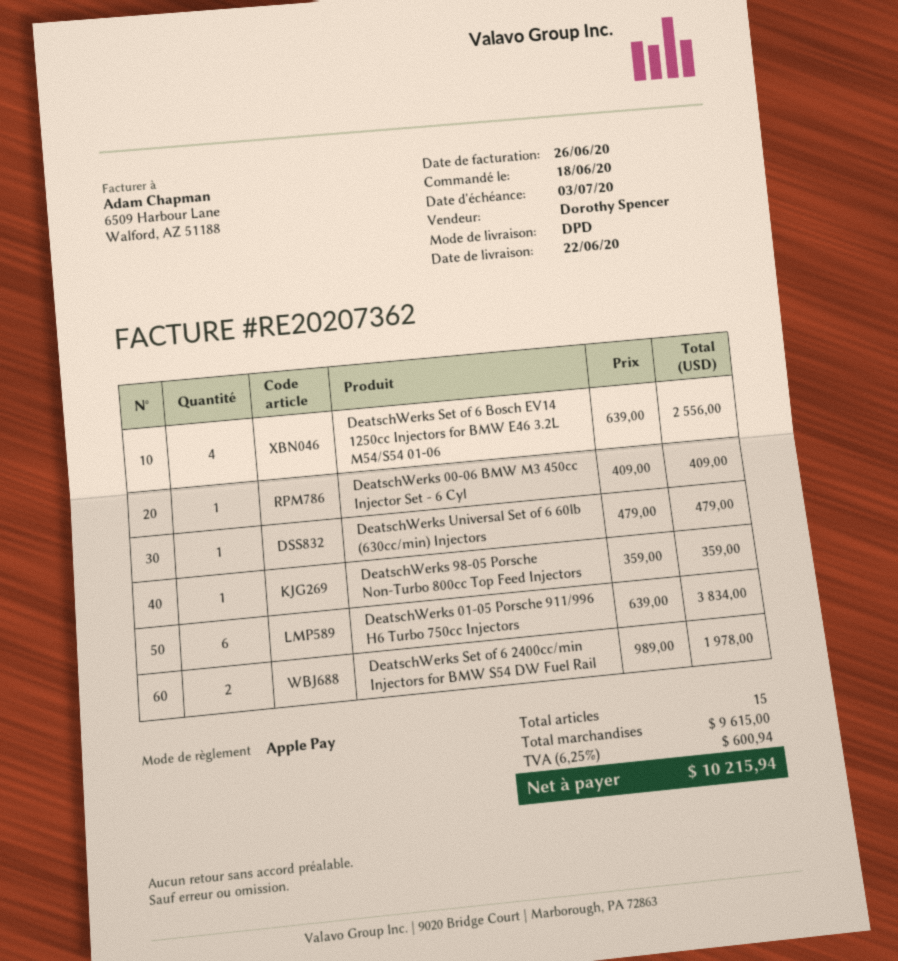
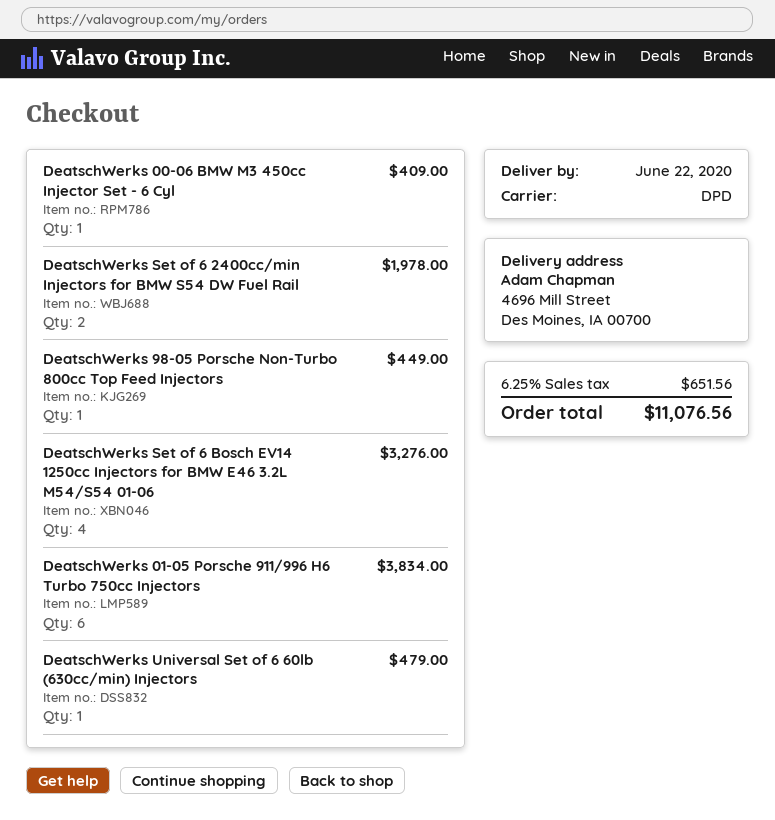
DeatschWerks Set of 6 Bosch EV14 1250cc Injectors for BMW E46 3.2L M54/S54 01-06: 4 for 2556.00 -> 4 for 3276.00
DeatschWerks 98-05 Porsche Non-Turbo 800cc Top Feed Injectors: 1 for 359.00 -> 1 for 449.00
tax: 6.25% = 600.94 -> 6.25% = 651.56
total: 10215.94 -> 11076.56

